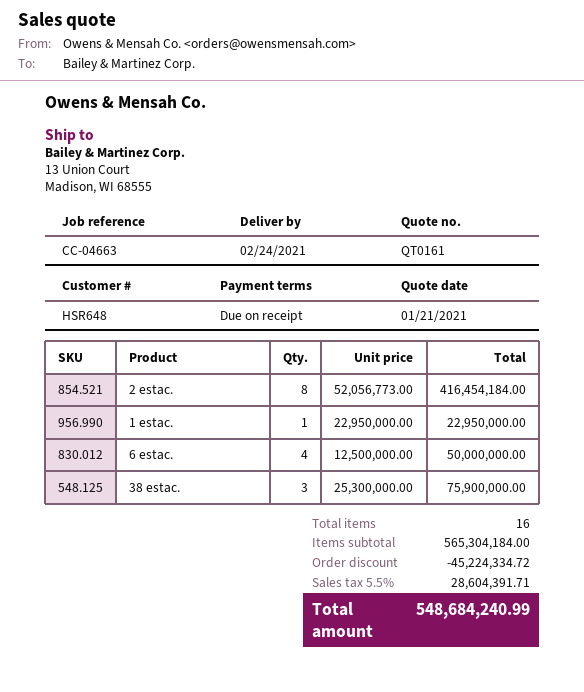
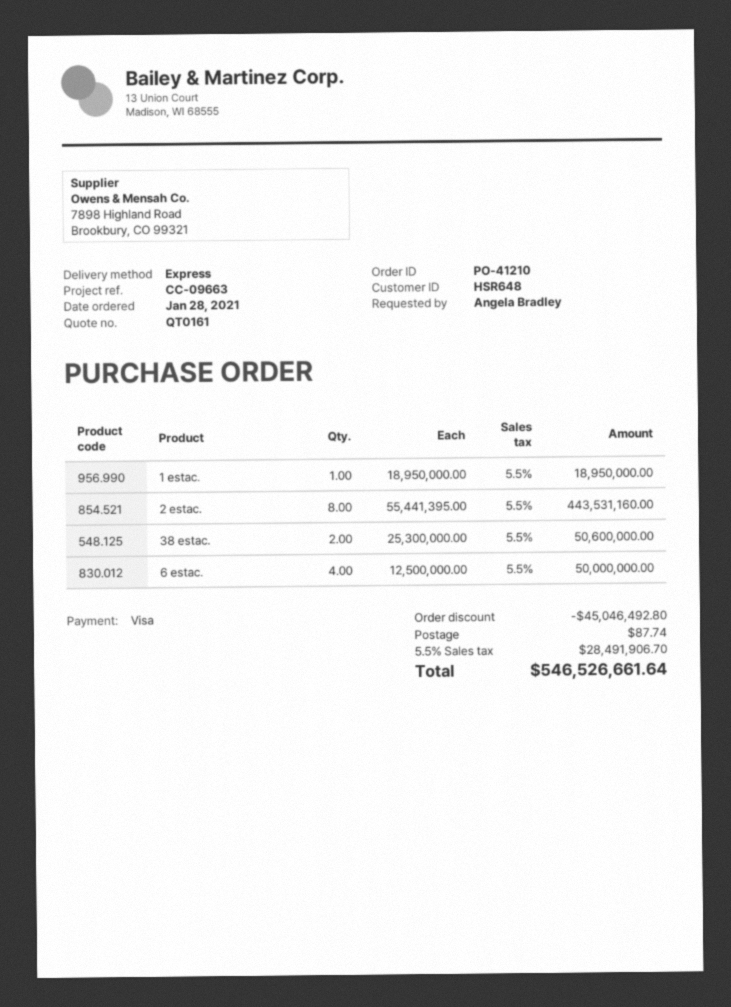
reference: CC-04663 -> CC-09663
2 estac.: 8 x 52056773.00 = 416454184.00 -> 8 x 55441395.00 = 443531160.00
1 estac.: 1 x 22950000.00 = 22950000.00 -> 1 x 18950000.00 = 18950000.00
38 estac.: 3 x 25300000.00 = 75900000.00 -> 2 x 25300000.00 = 50600000.00
discount: 45224334.72 -> 45046492.80
shipping: none -> 87.74
tax: 5.5% = 28604391.71 -> 5.5% = 28491906.70
total: 548684240.99 -> 546526661.64

